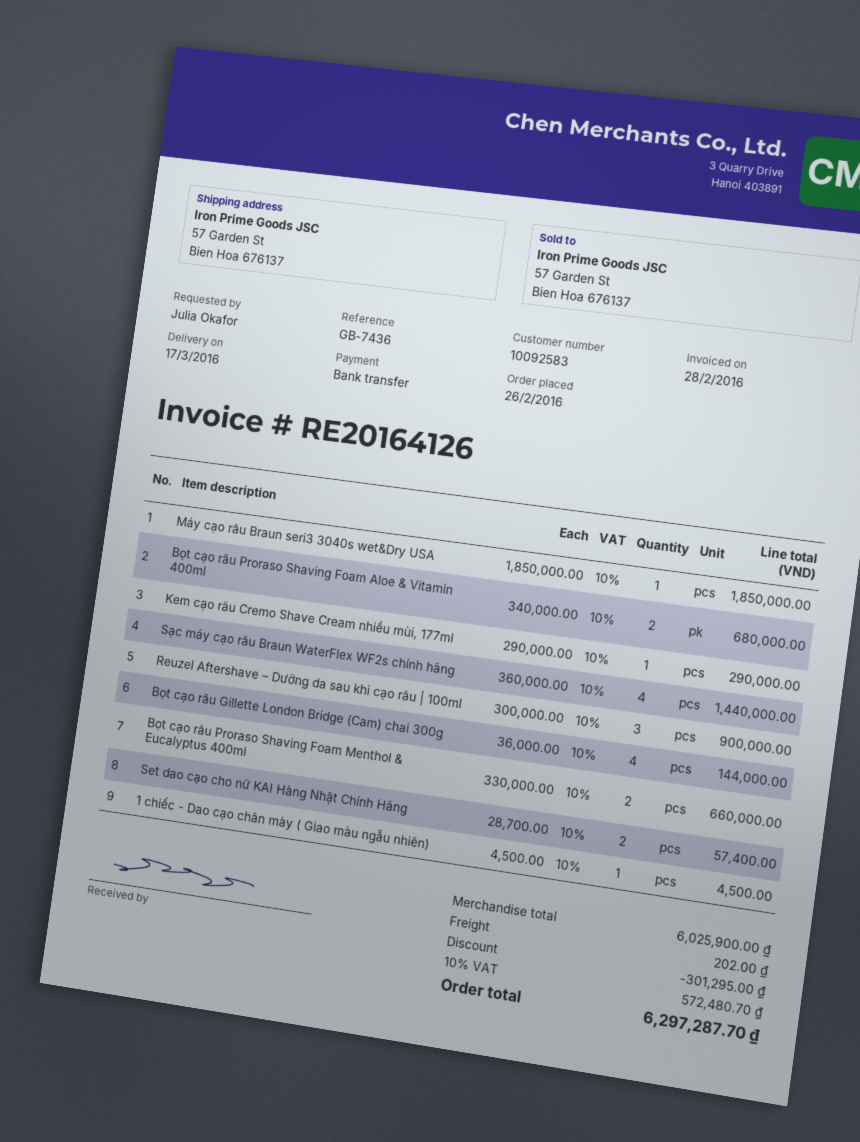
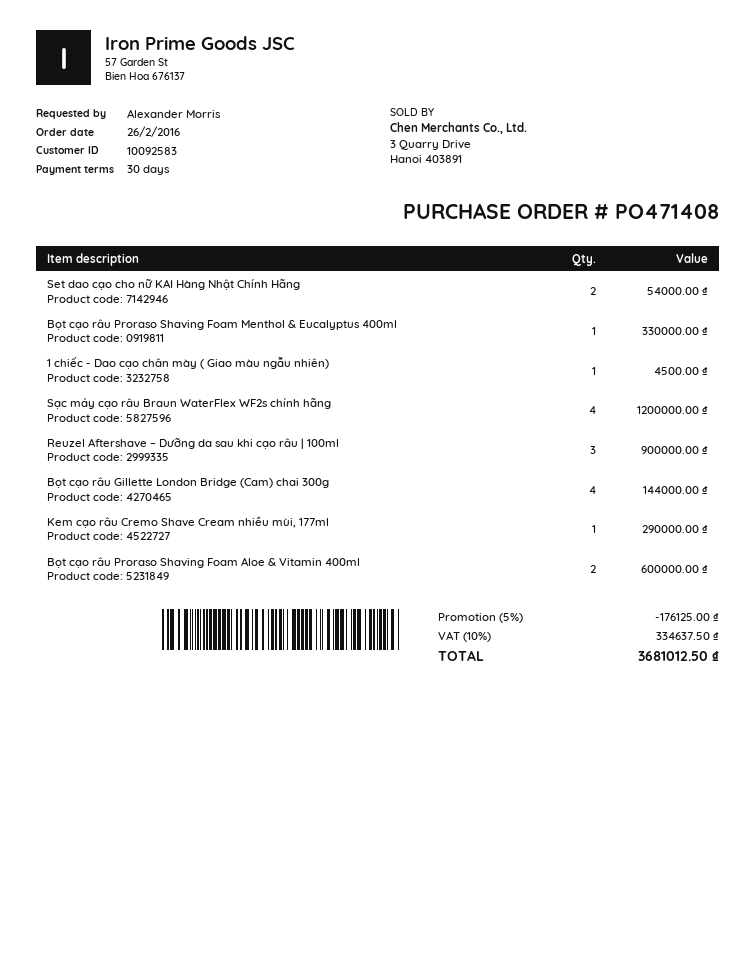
ordered by: Julia Okafor -> Alexander Morris
Máy cạo râu Braun seri3 3040s wet&Dry USA: 1 for 1850000.00 -> none
Bọt cạo râu Proraso Shaving Foam Aloe & Vitamin 400ml: 2 for 680000.00 -> 2 for 600000.00
Sạc máy cạo râu Braun WaterFlex WF2s chính hãng: 4 for 1440000.00 -> 4 for 1200000.00
Bọt cạo râu Proraso Shaving Foam Menthol & Eucalyptus 400ml: 2 for 660000.00 -> 1 for 330000.00
Set dao cạo cho nữ KAI Hàng Nhật Chính Hãng: 2 for 57400.00 -> 2 for 54000.00
discount: 301295.00 -> 176125.00
shipping: 202.00 -> none
tax: 10% = 572480.70 -> 10% = 334637.50
total: 6297287.70 -> 3681012.50

